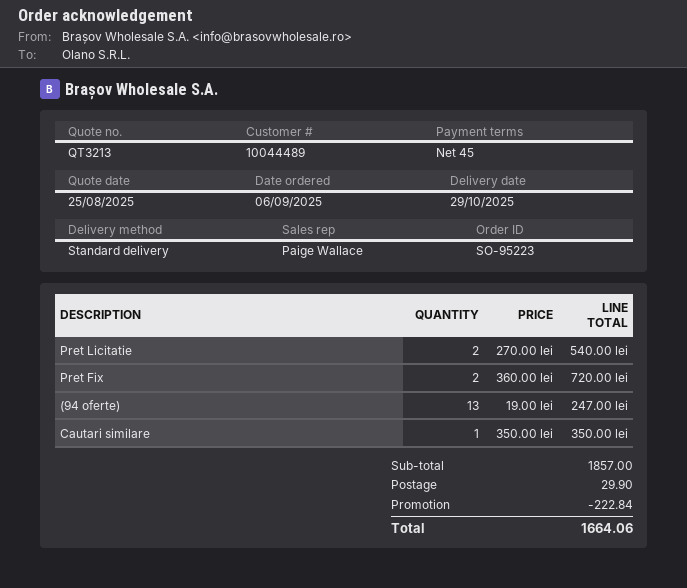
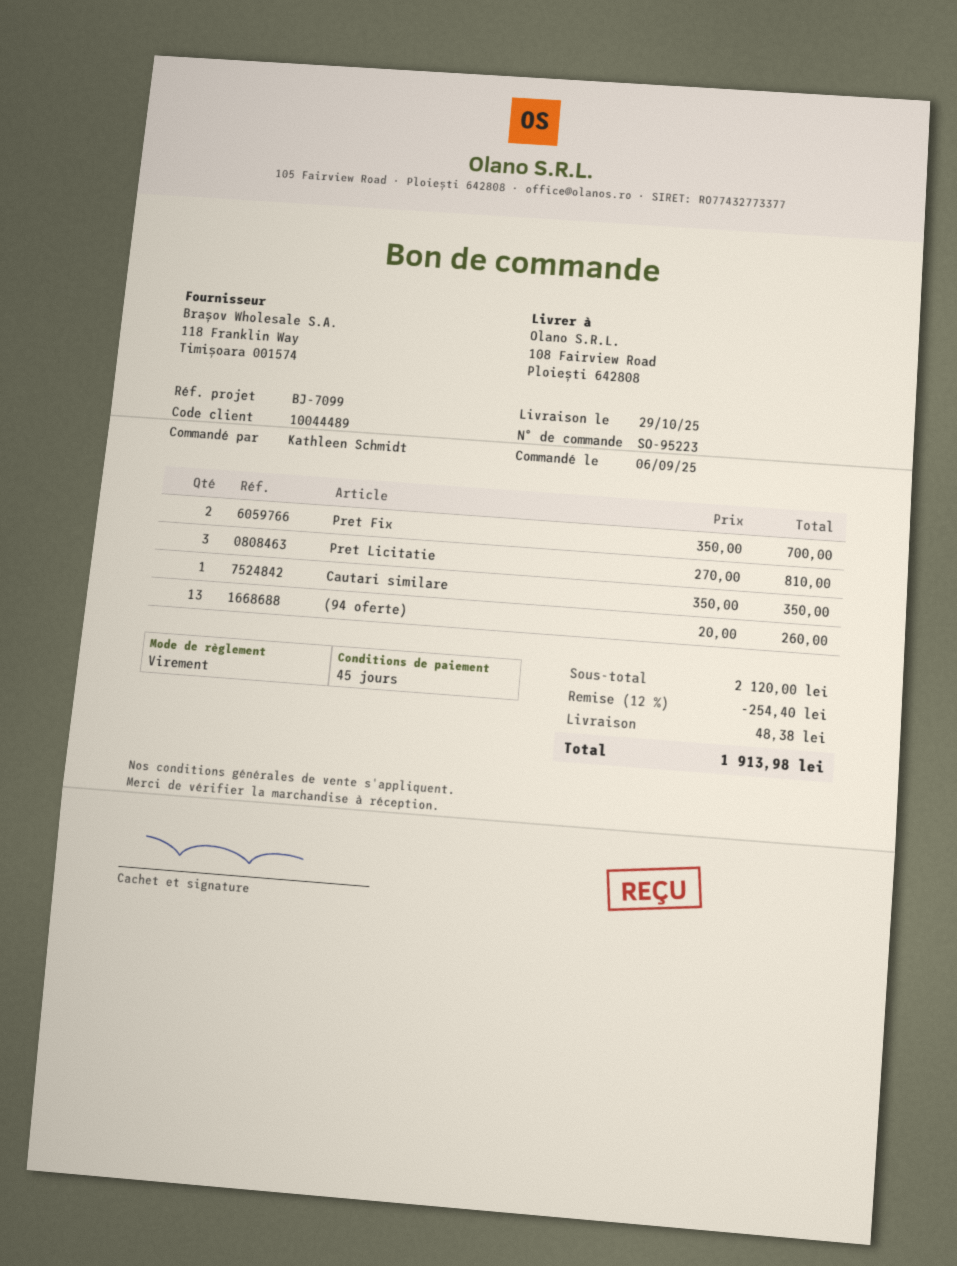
Pret Licitatie: 2 x 270.00 = 540.00 -> 3 x 270.00 = 810.00
Pret Fix: 2 x 360.00 = 720.00 -> 2 x 350.00 = 700.00
(94 oferte): 13 x 19.00 = 247.00 -> 13 x 20.00 = 260.00
subtotal: 1857.00 -> 2120.00
discount: 222.84 -> 254.40
shipping: 29.90 -> 48.38
total: 1664.06 -> 1913.98

